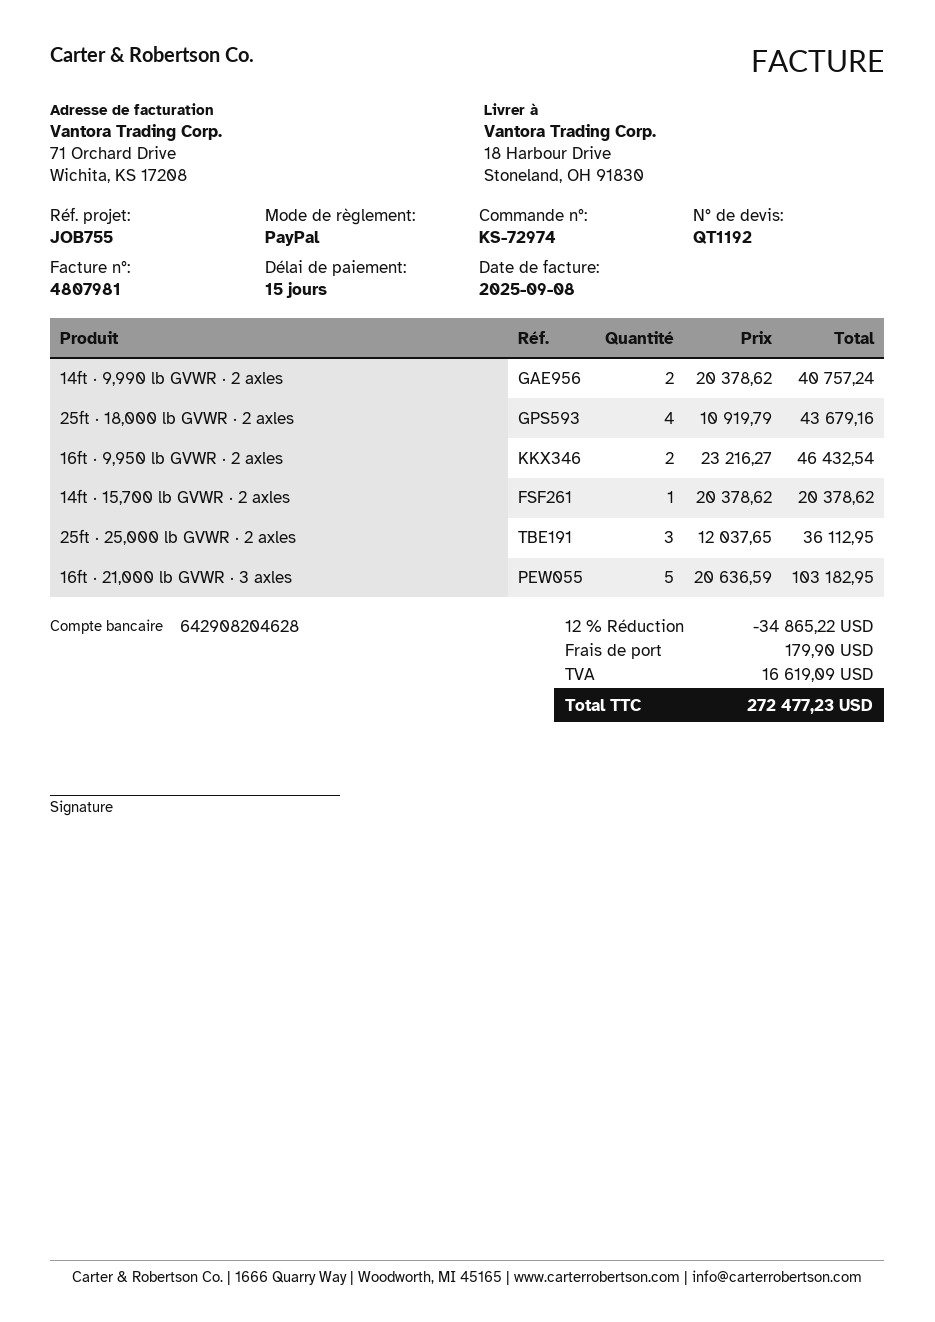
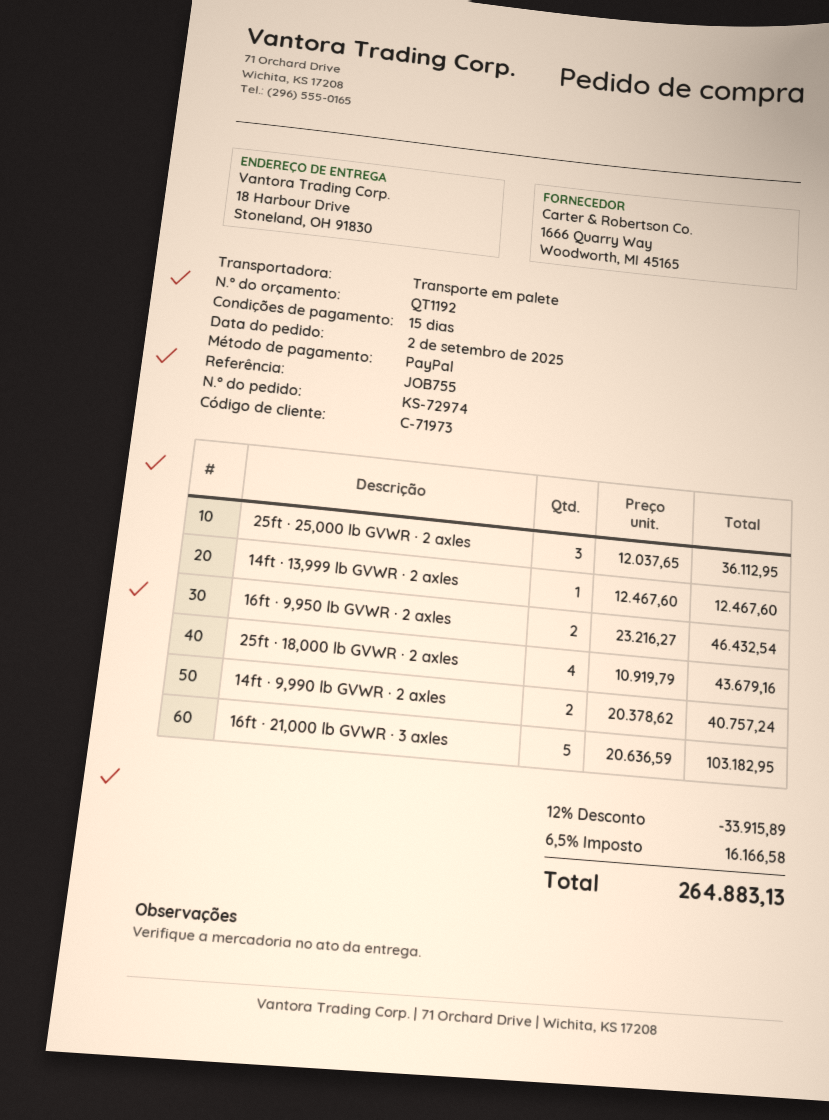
14ft · 15,700 lb GVWR · 2 axles: 1 x 20378.62 = 20378.62 -> none
14ft · 13,999 lb GVWR · 2 axles: none -> 1 x 12467.60 = 12467.60
discount: 12% = 34865.22 -> 12% = 33915.89
shipping: 179.90 -> none
tax: 16619.09 -> 16166.58
total: 272477.23 -> 264883.13

